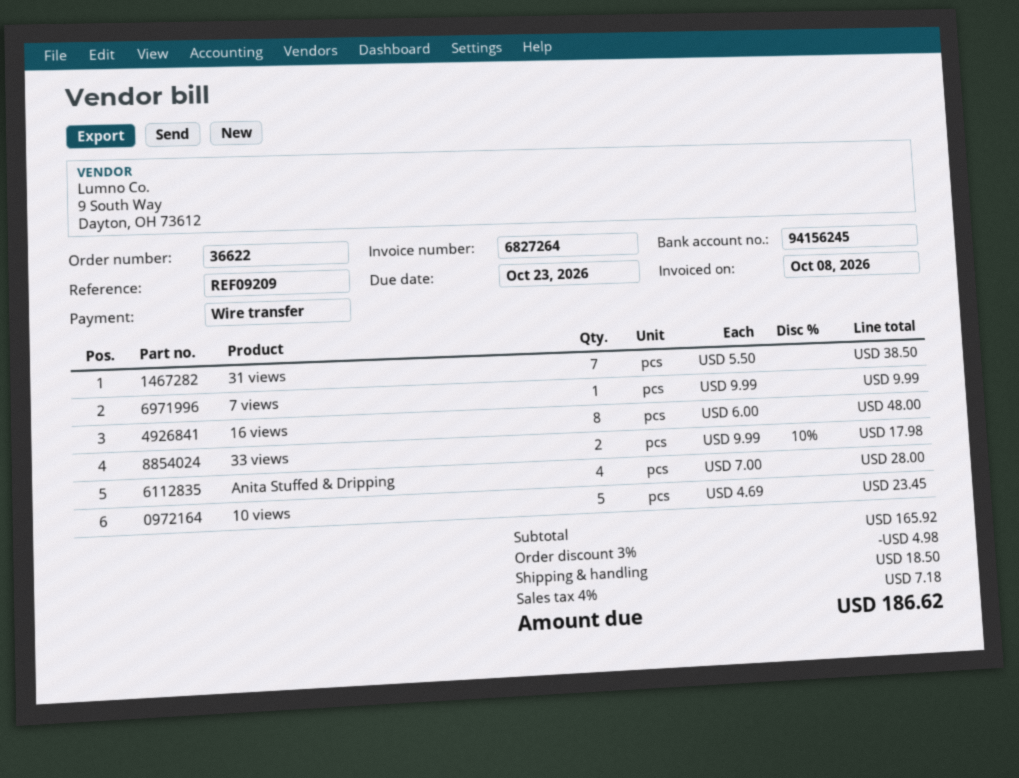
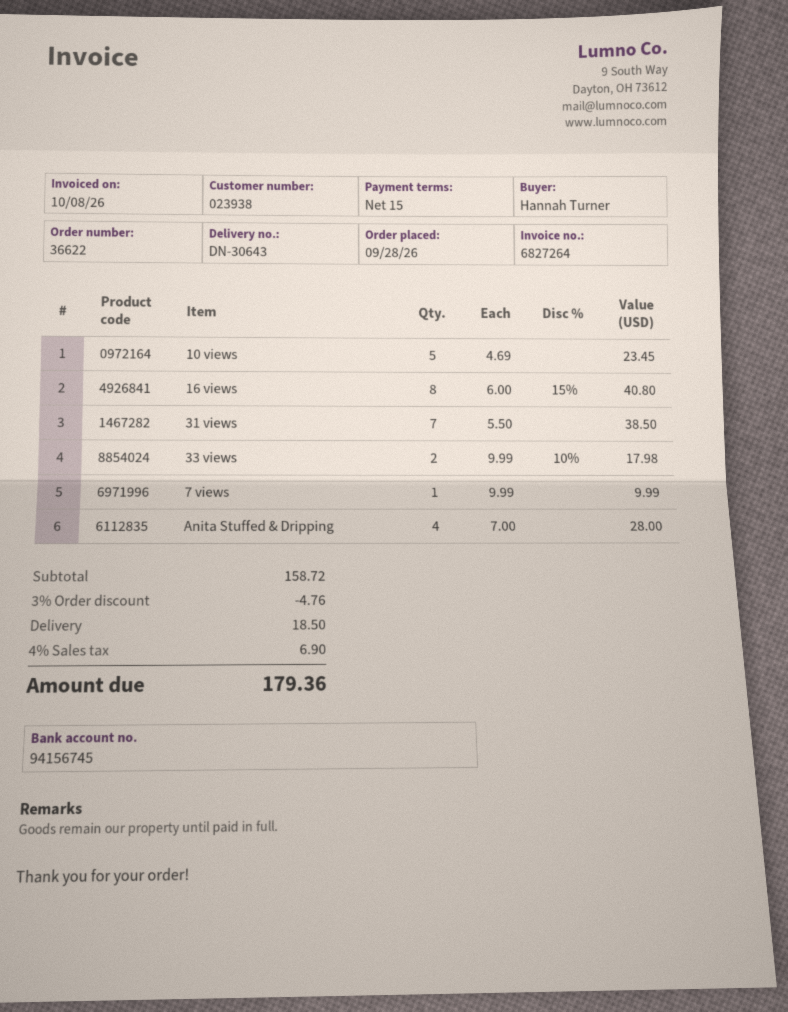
bank account: 94156245 -> 94156745
16 views: 8 x 6.00 = 48.00 -> 8 x 6.00 - 15% = 40.80
subtotal: 165.92 -> 158.72
discount: 3% = 4.98 -> 3% = 4.76
tax: 4% = 7.18 -> 4% = 6.90
total: 186.62 -> 179.36

